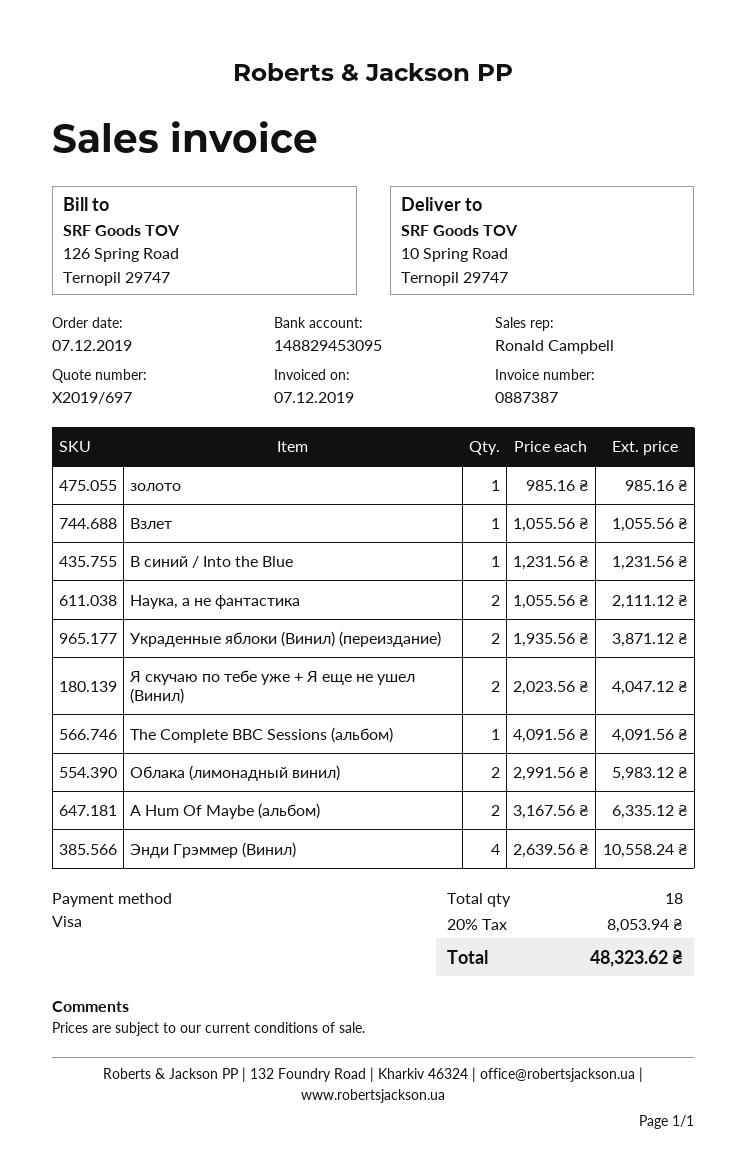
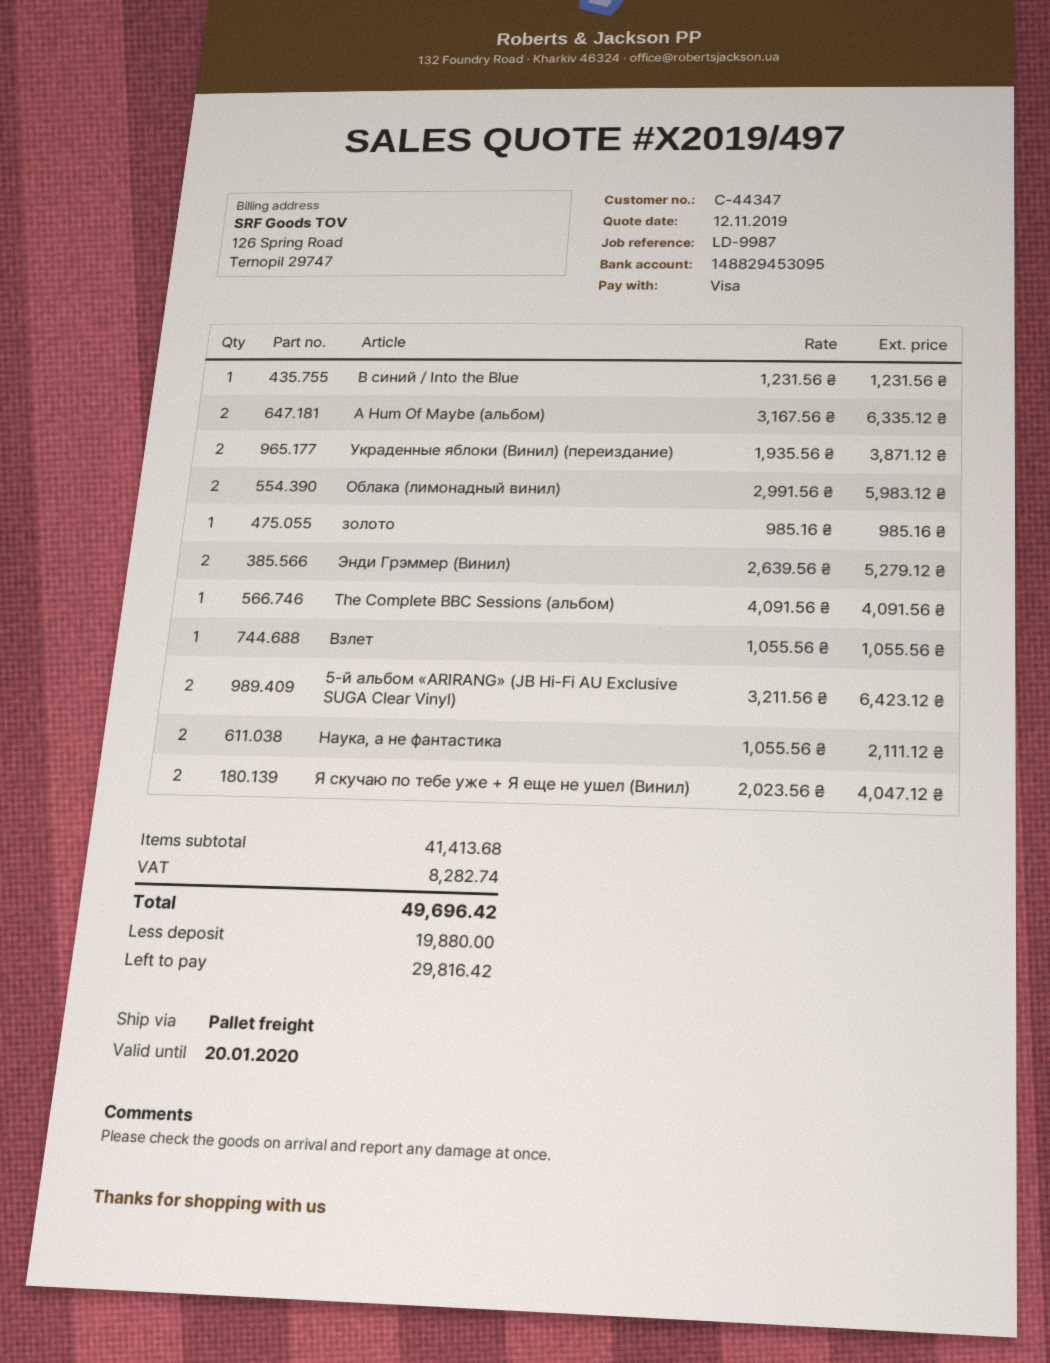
quote number: X2019/697 -> X2019/497
Энди Грэммер (Винил): 4 x 2639.56 = 10558.24 -> 2 x 2639.56 = 5279.12
5-й альбом «ARIRANG» (JB Hi-Fi AU Exclusive SUGA Clear Vinyl): none -> 2 x 3211.56 = 6423.12
tax: 8053.94 -> 8282.74
total: 48323.62 -> 49696.42

